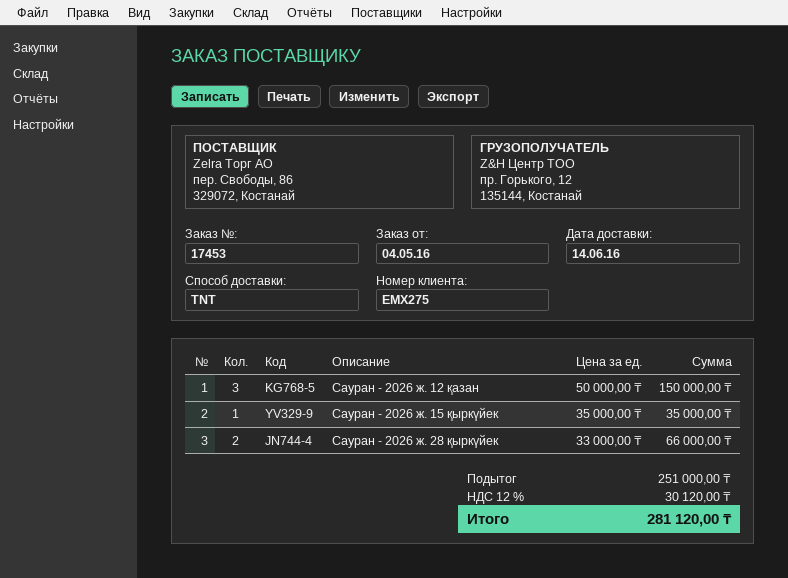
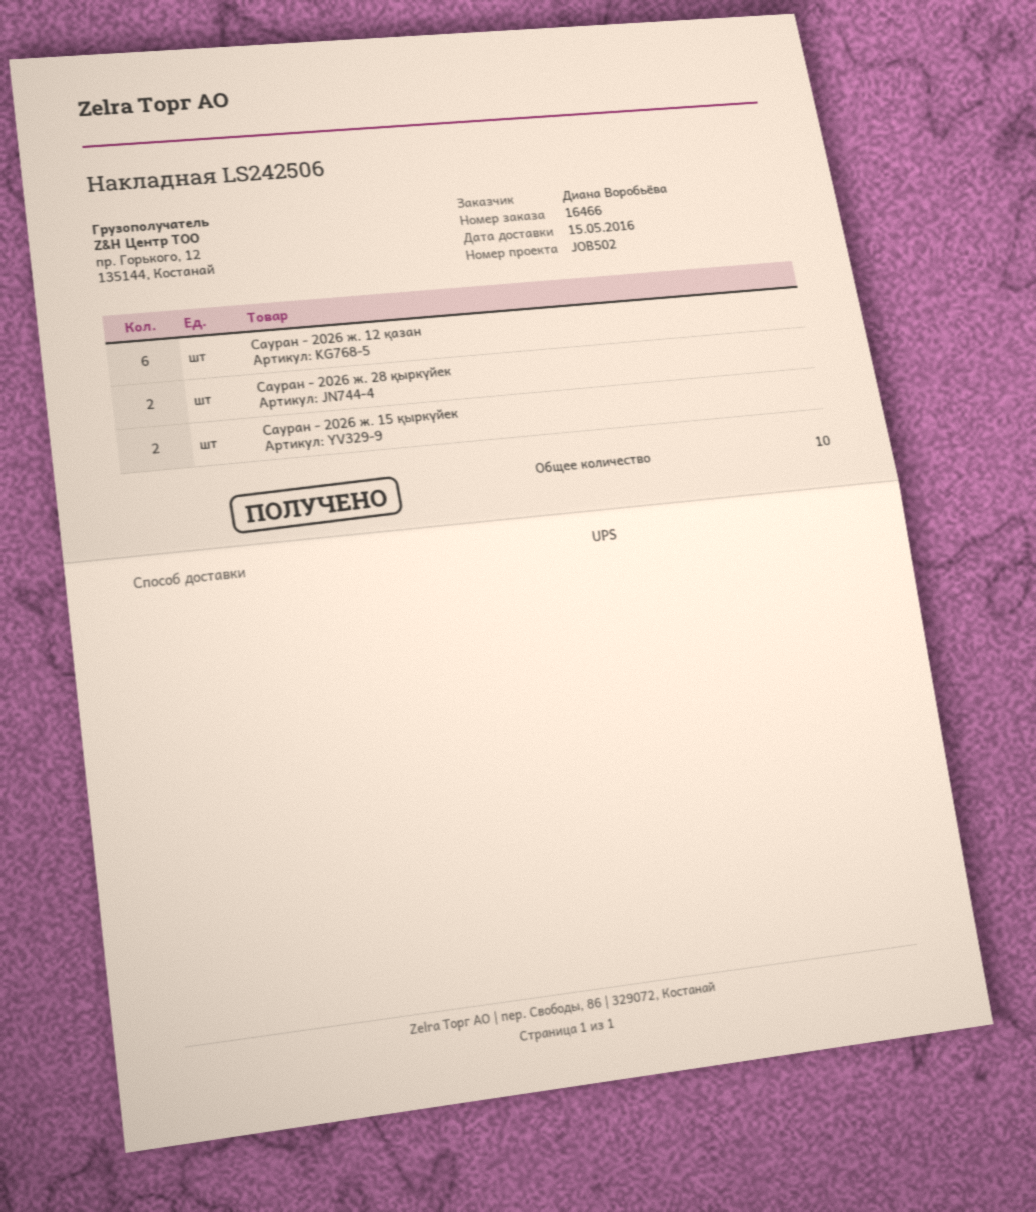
order number: 17453 -> 16466
delivery date: 2016-06-14 -> 2016-05-15
shipping method: TNT -> UPS
Сауран - 2026 ж. 12 қазан: 3 -> 6
Сауран - 2026 ж. 15 қыркүйек: 1 -> 2

